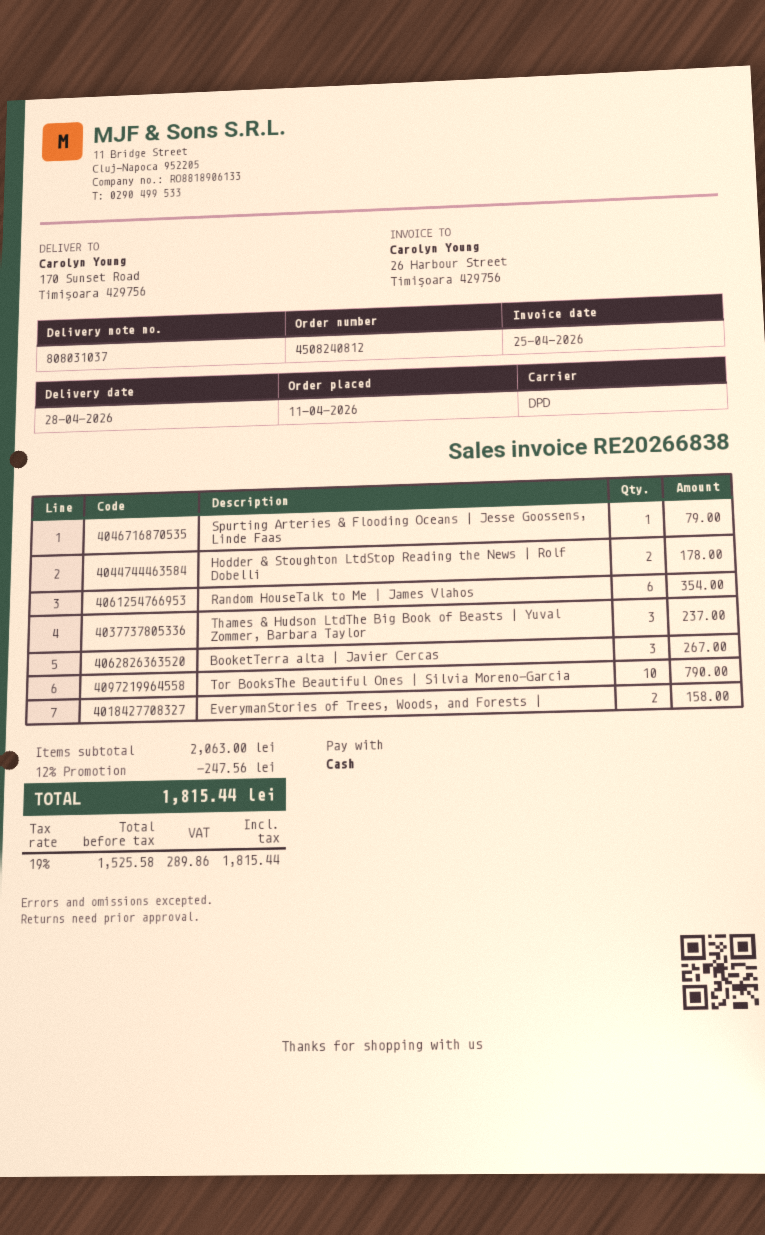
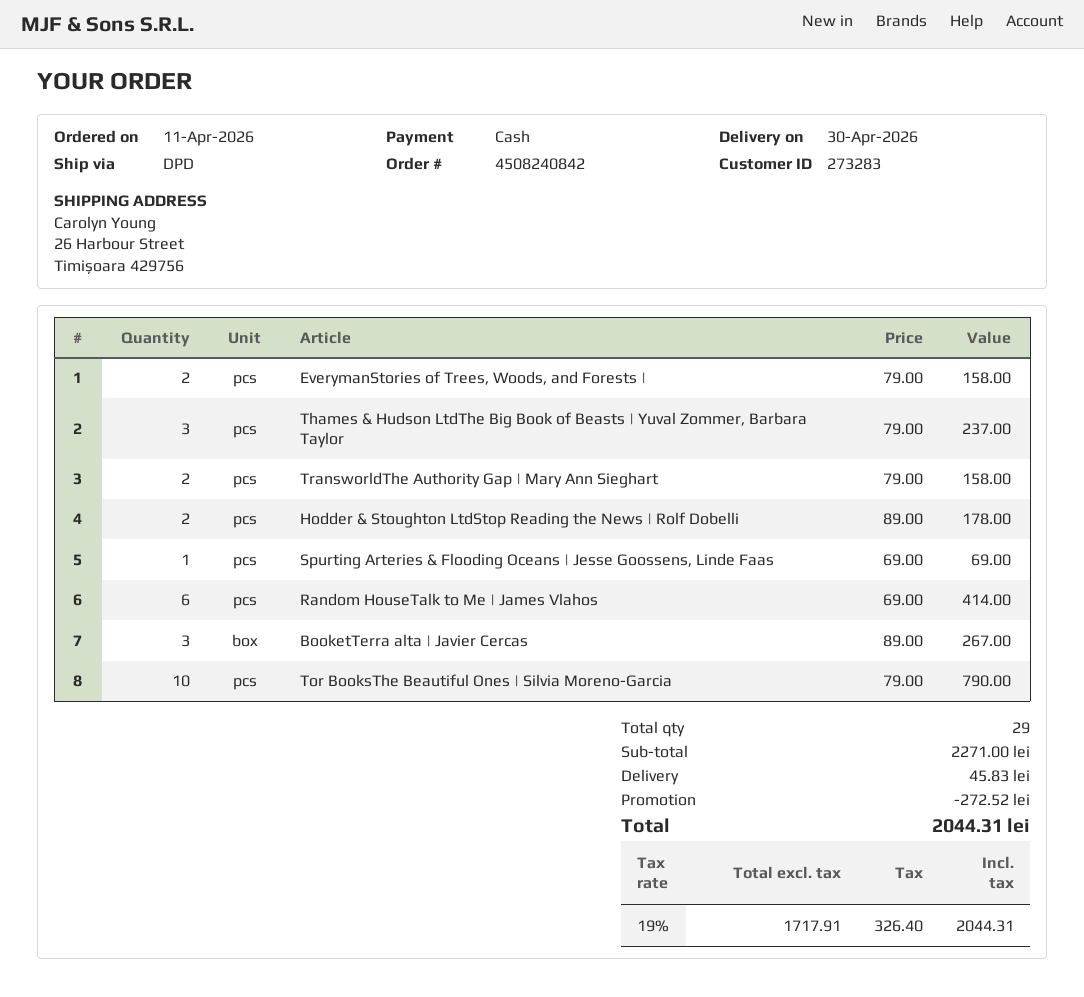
order number: 4508240812 -> 4508240842
delivery date: 2026-04-28 -> 2026-04-30
ship to: 170 Sunset Road, Timișoara 429756 -> 26 Harbour Street, Timișoara 429756
Spurting Arteries & Flooding Oceans | Jesse Goossens, Linde Faas: 1 for 79.00 -> 1 for 69.00
Random HouseTalk to Me | James Vlahos: 6 for 354.00 -> 6 for 414.00
TransworldThe Authority Gap | Mary Ann Sieghart: none -> 2 for 158.00
subtotal: 2063.00 -> 2271.00
discount: 247.56 -> 272.52
shipping: none -> 45.83
net: 1525.58 -> 1717.91
tax: 19% = 289.86 -> 19% = 326.40
total: 1815.44 -> 2044.31

